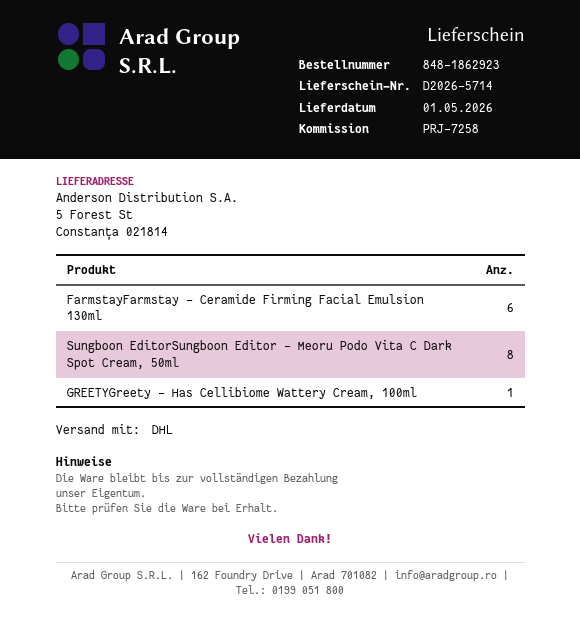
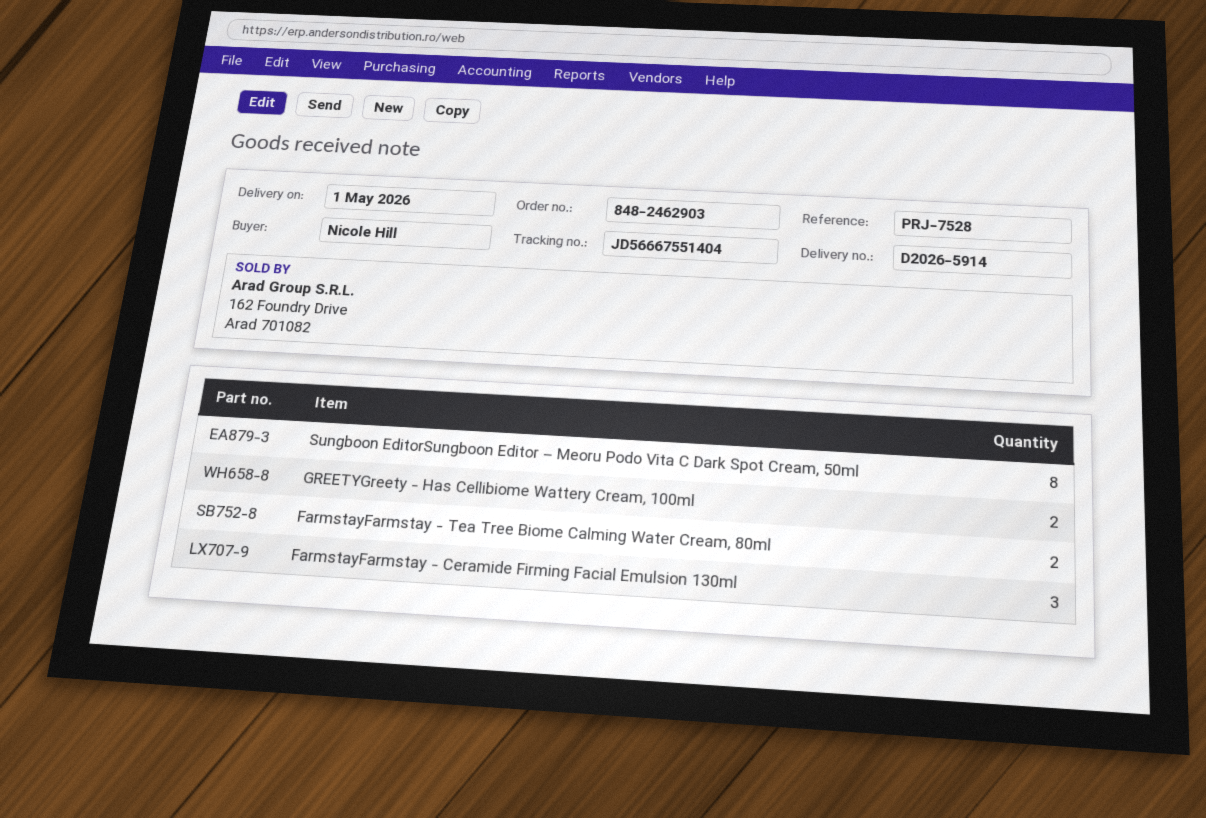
order number: 848-1862923 -> 848-2462903
delivery note number: D2026-5714 -> D2026-5914
reference: PRJ-7258 -> PRJ-7528
FarmstayFarmstay - Ceramide Firming Facial Emulsion 130ml: 6 -> 3
GREETYGreety - Has Cellibiome Wattery Cream, 100ml: 1 -> 2
FarmstayFarmstay - Tea Tree Biome Calming Water Cream, 80ml: none -> 2

